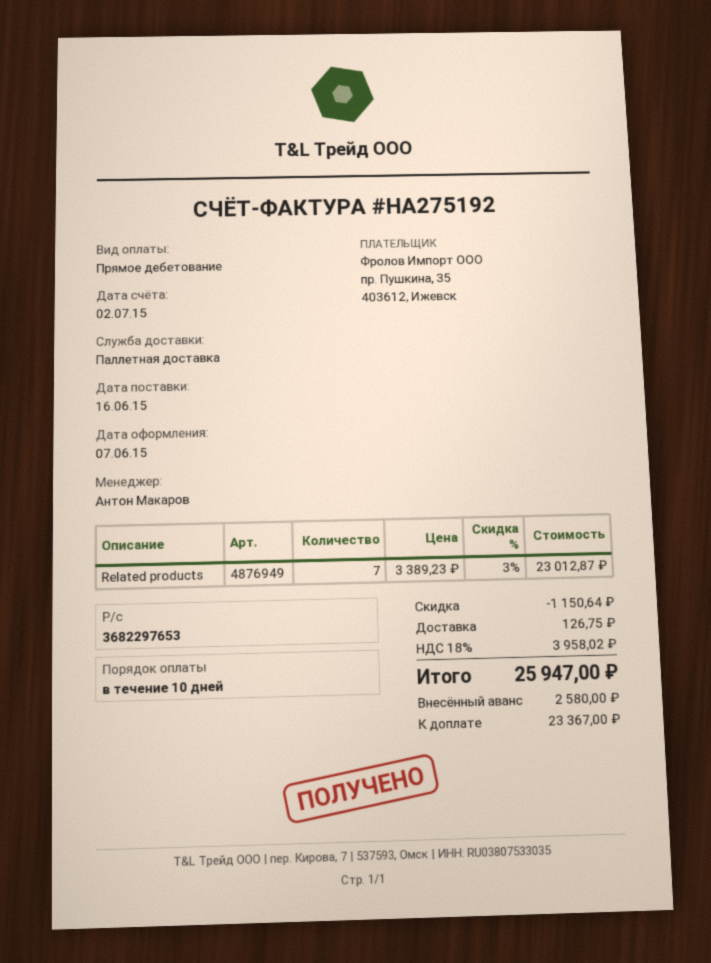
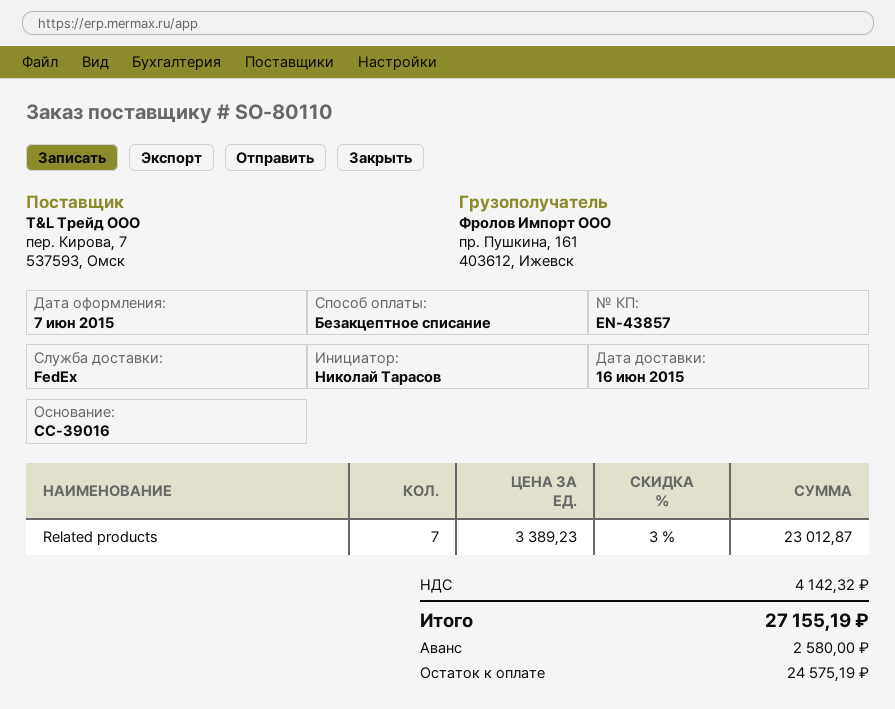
shipping method: pallet freight -> FedEx
discount: 1150.64 -> none
shipping: 126.75 -> none
tax: 3958.02 -> 4142.32
total: 25947.00 -> 27155.19
balance: 23367.00 -> 24575.19

